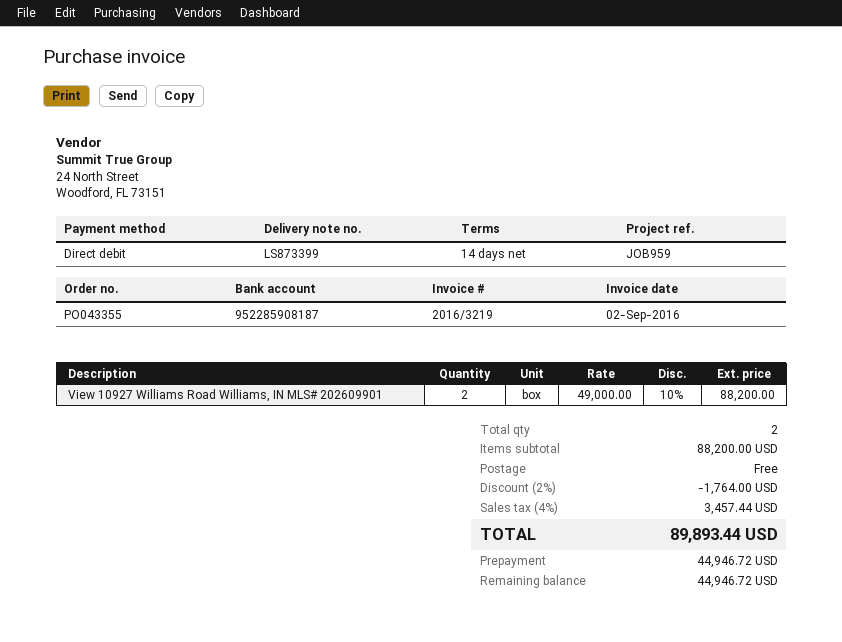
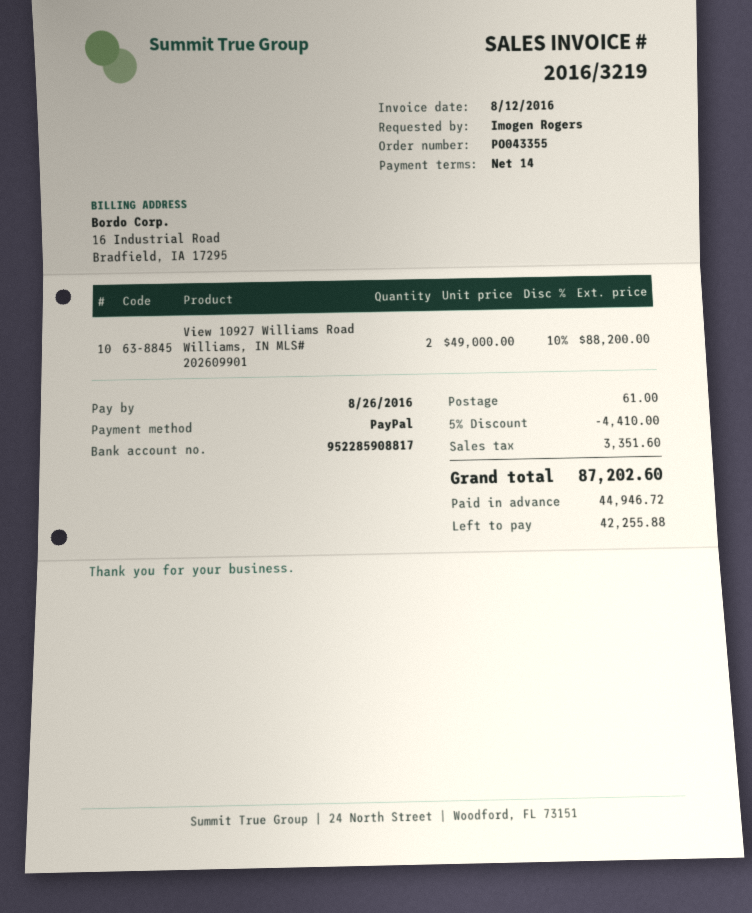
invoice date: 2016-09-02 -> 2016-08-12
payment method: direct debit -> PayPal
bank account: 952285908187 -> 952285908817
discount: 2% = 1764.00 -> 5% = 4410.00
shipping: 0.00 -> 61.00
tax: 3457.44 -> 3351.60
total: 89893.44 -> 87202.60
balance: 44946.72 -> 42255.88

